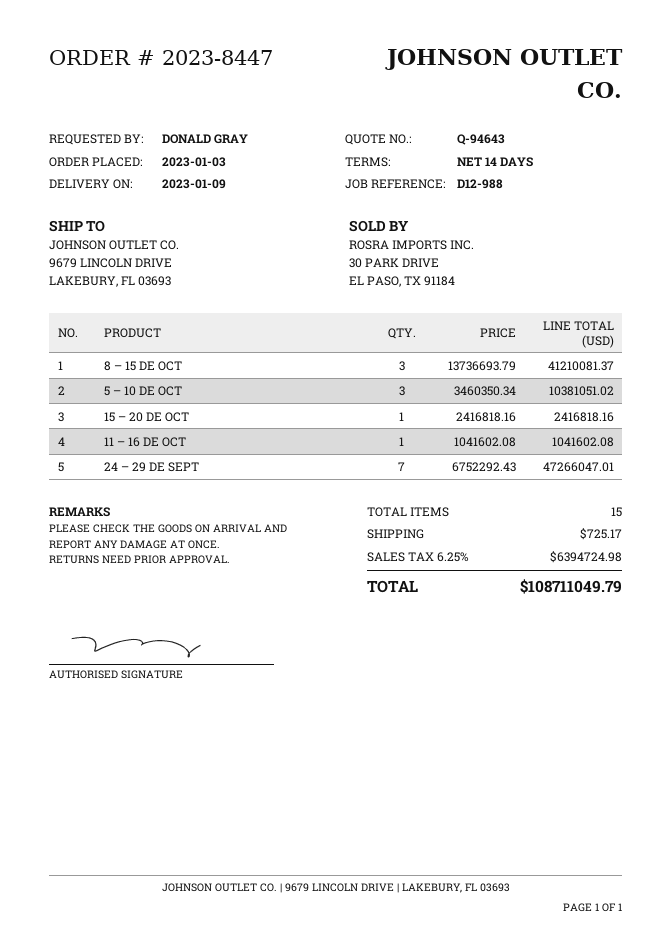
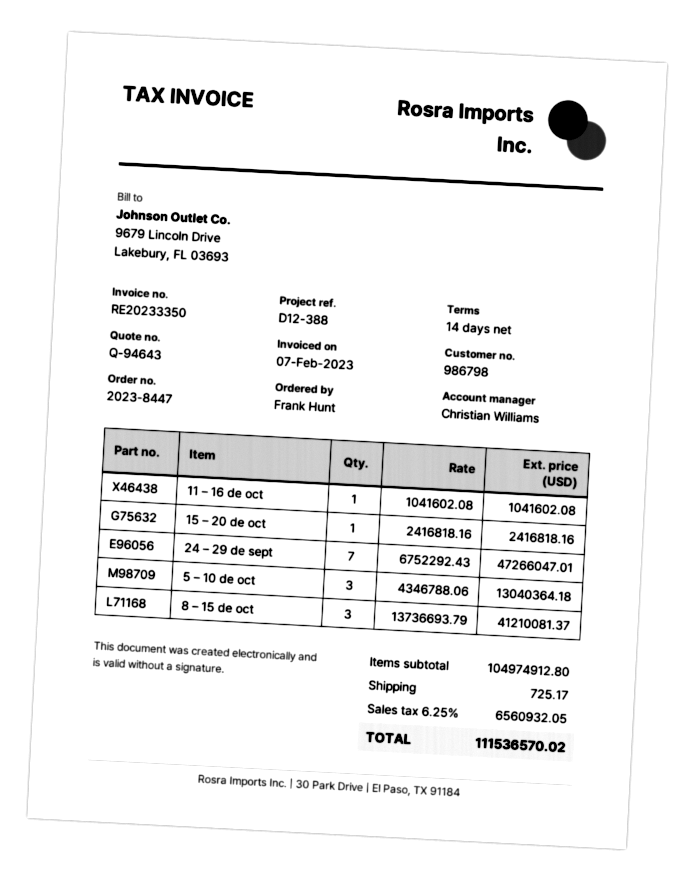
reference: D12-988 -> D12-388
ordered by: DONALD GRAY -> Frank Hunt
5 – 10 DE OCT: 3 x 3460350.34 = 10381051.02 -> 3 x 4346788.06 = 13040364.18
tax: 6.25% = 6394724.98 -> 6.25% = 6560932.05
total: 108711049.79 -> 111536570.02

